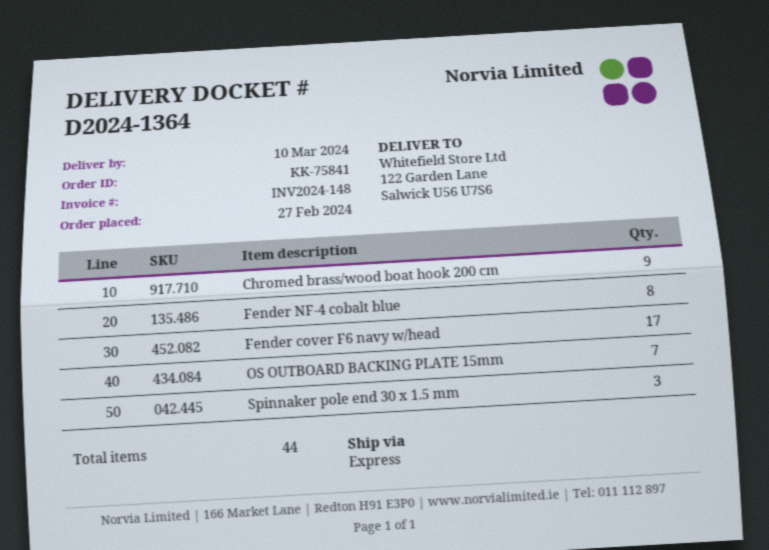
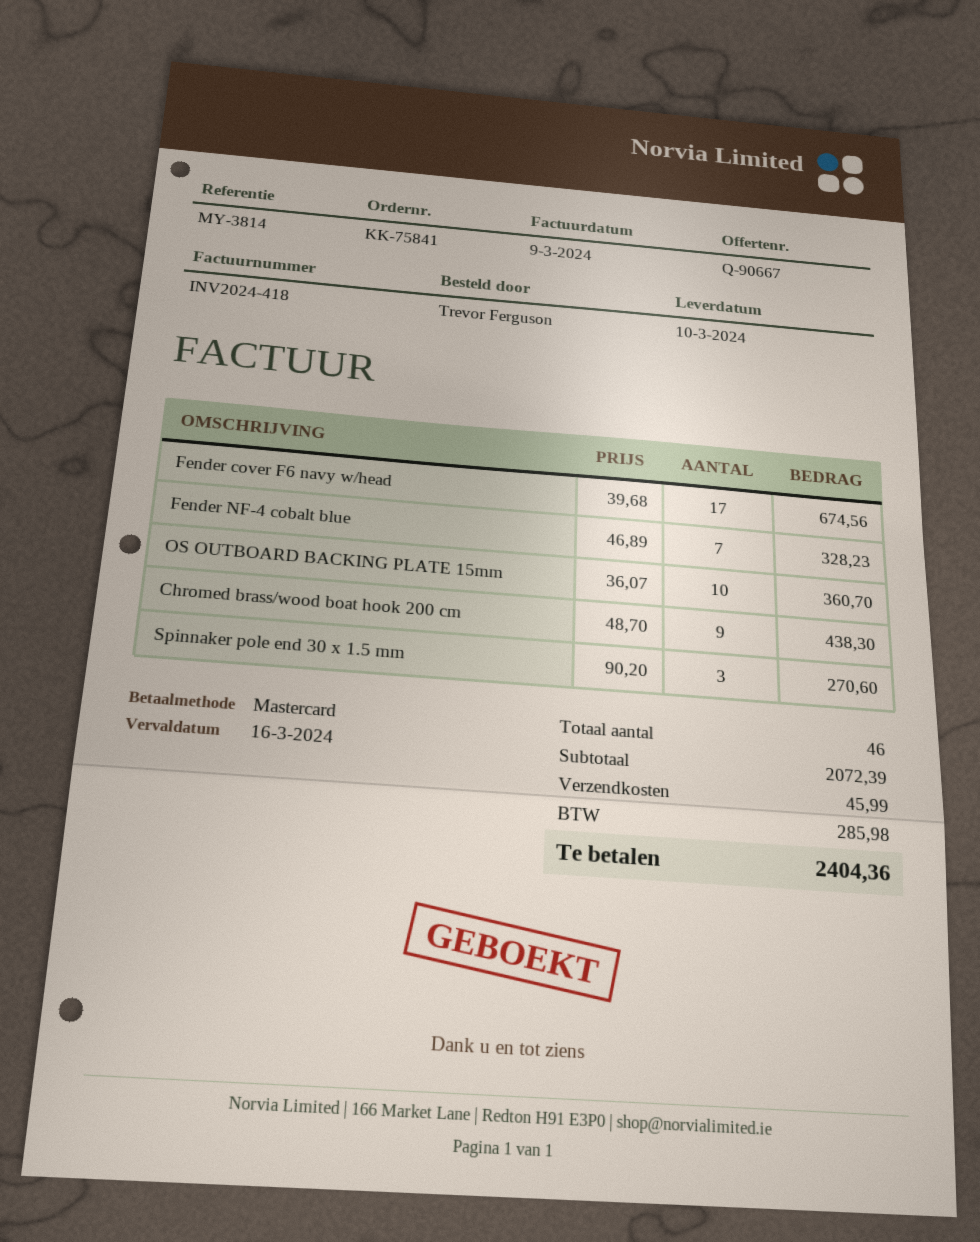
invoice number: INV2024-148 -> INV2024-418
Fender NF-4 cobalt blue: 8 -> 7
OS OUTBOARD BACKING PLATE 15mm: 7 -> 10
total quantity: 44 -> 46

